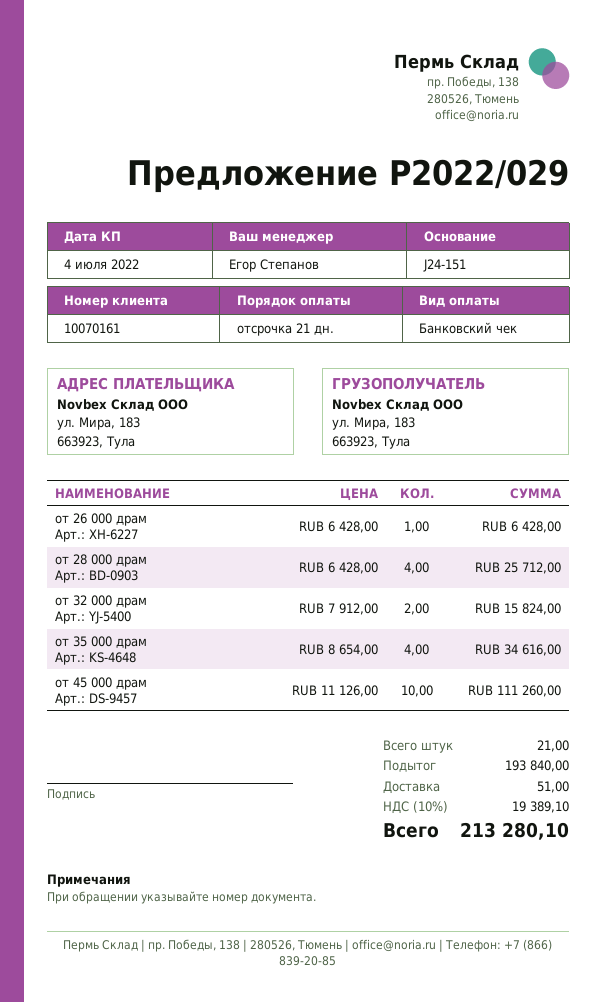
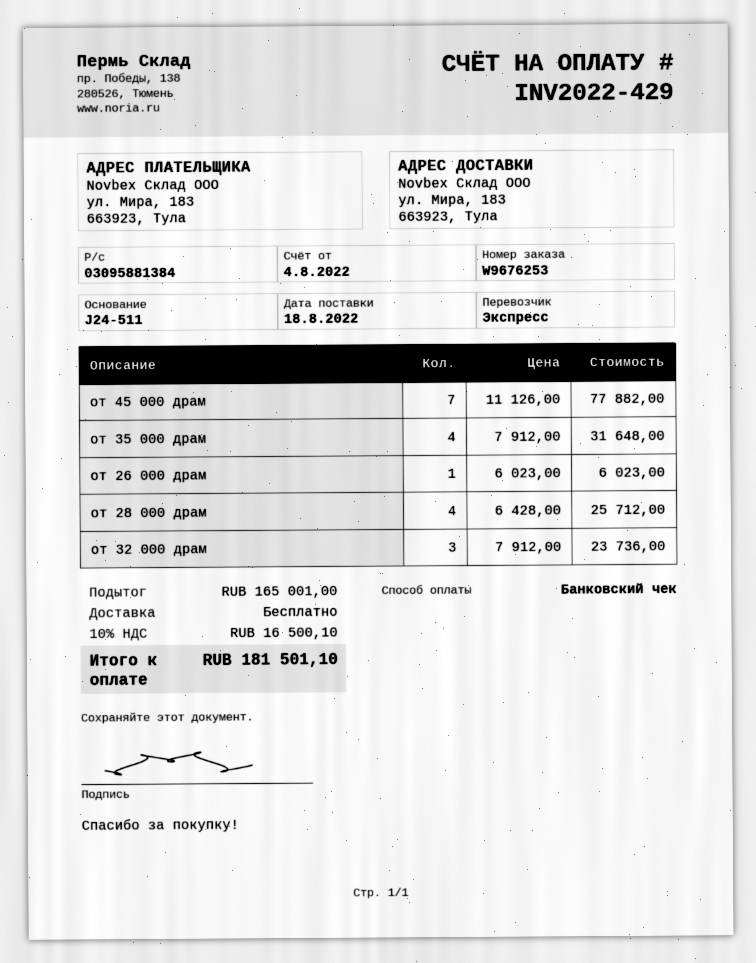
reference: J24-151 -> J24-511
от 26 000 драм: 1 x 6428.00 = 6428.00 -> 1 x 6023.00 = 6023.00
от 32 000 драм: 2 x 7912.00 = 15824.00 -> 3 x 7912.00 = 23736.00
от 35 000 драм: 4 x 8654.00 = 34616.00 -> 4 x 7912.00 = 31648.00
от 45 000 драм: 10 x 11126.00 = 111260.00 -> 7 x 11126.00 = 77882.00
subtotal: 193840.00 -> 165001.00
shipping: 51.00 -> 0.00
tax: 10% = 19389.10 -> 10% = 16500.10
total: 213280.10 -> 181501.10

